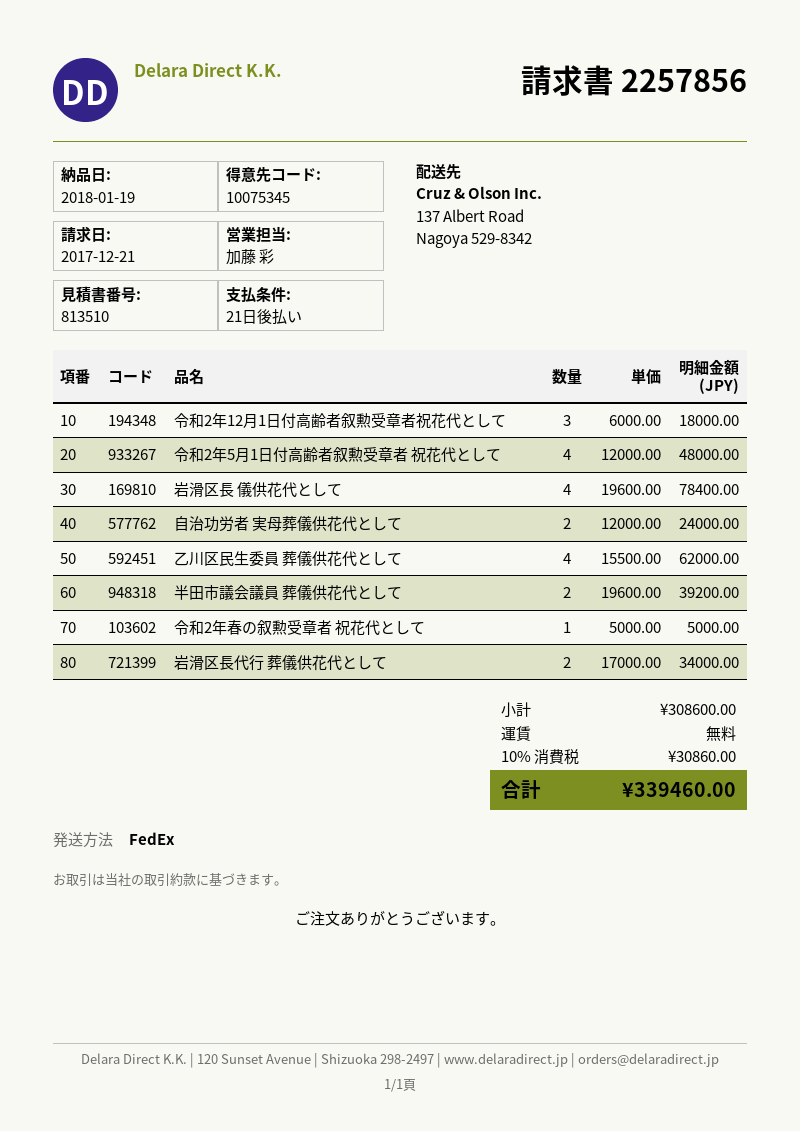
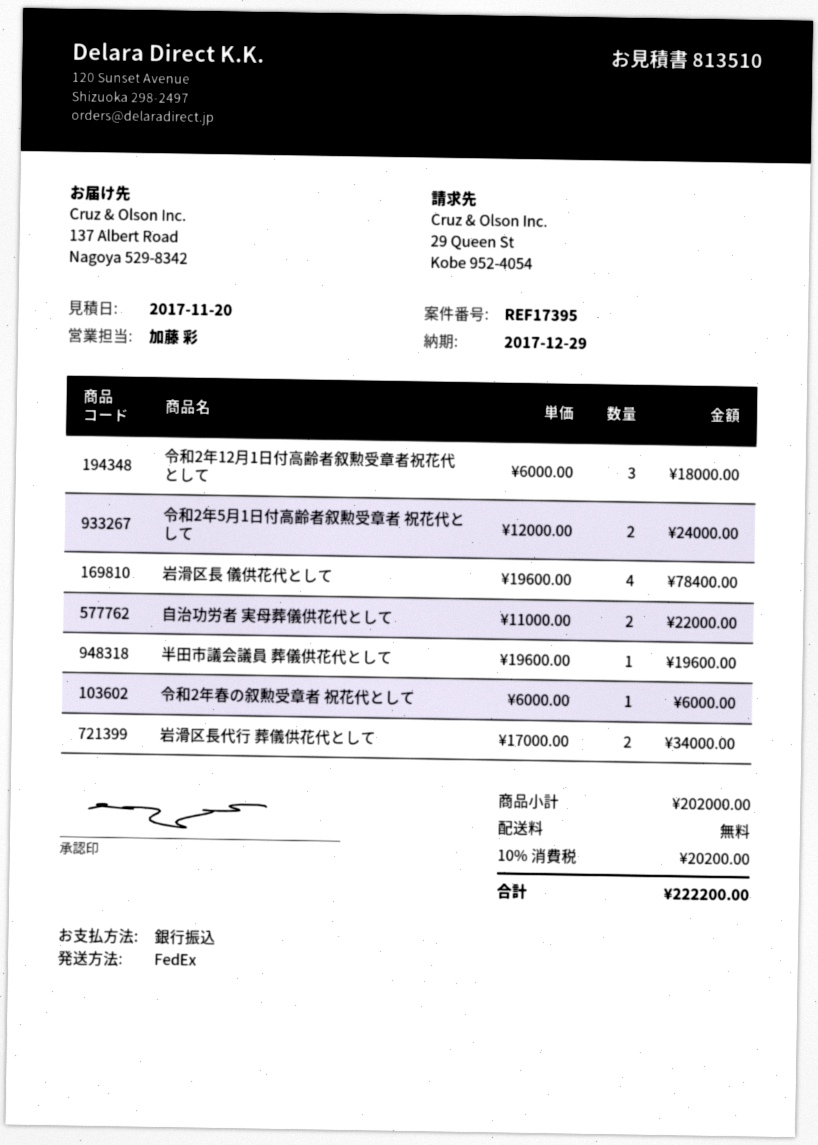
delivery date: 2018-01-19 -> 2017-12-29
令和2年5月1日付高齢者叙勲受章者 祝花代として: 4 x 12000.00 = 48000.00 -> 2 x 12000.00 = 24000.00
自治功労者 実母葬儀供花代として: 2 x 12000.00 = 24000.00 -> 2 x 11000.00 = 22000.00
乙川区民生委員 葬儀供花代として: 4 x 15500.00 = 62000.00 -> none
半田市議会議員 葬儀供花代として: 2 x 19600.00 = 39200.00 -> 1 x 19600.00 = 19600.00
令和2年春の叙勲受章者 祝花代として: 1 x 5000.00 = 5000.00 -> 1 x 6000.00 = 6000.00
subtotal: 308600.00 -> 202000.00
tax: 10% = 30860.00 -> 10% = 20200.00
total: 339460.00 -> 222200.00

